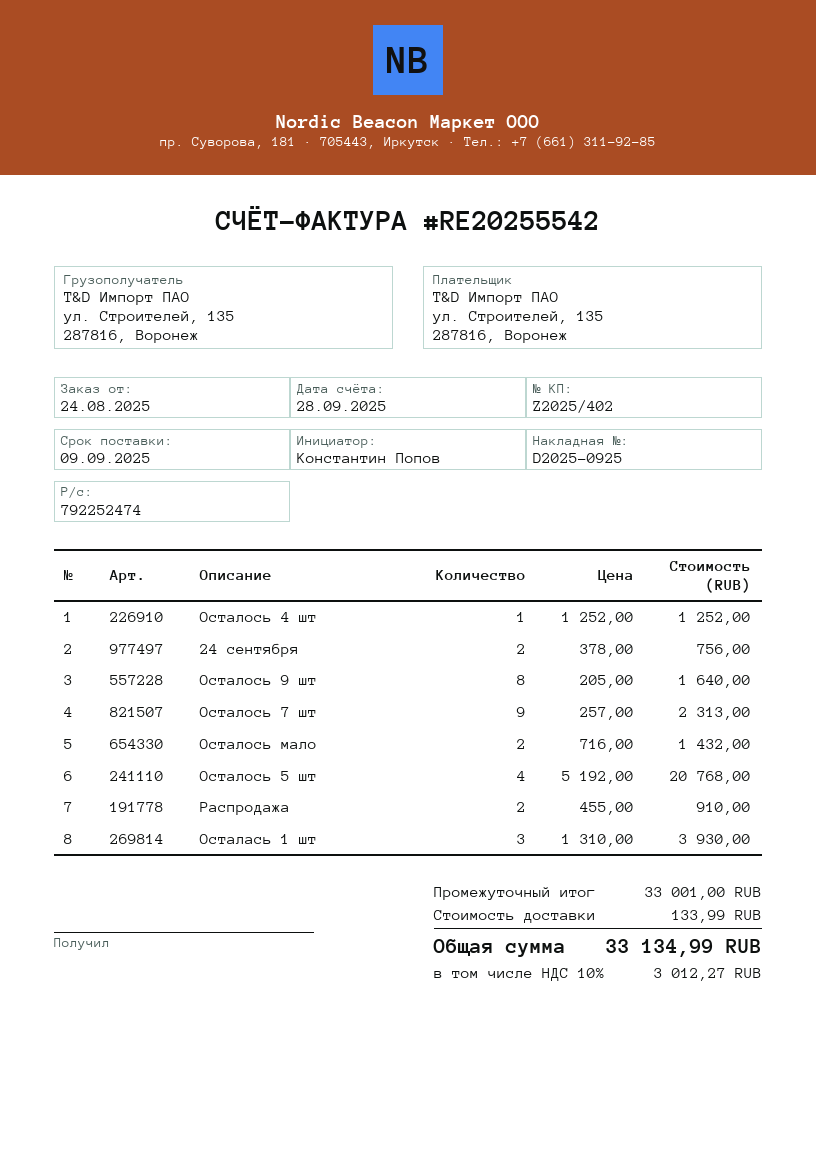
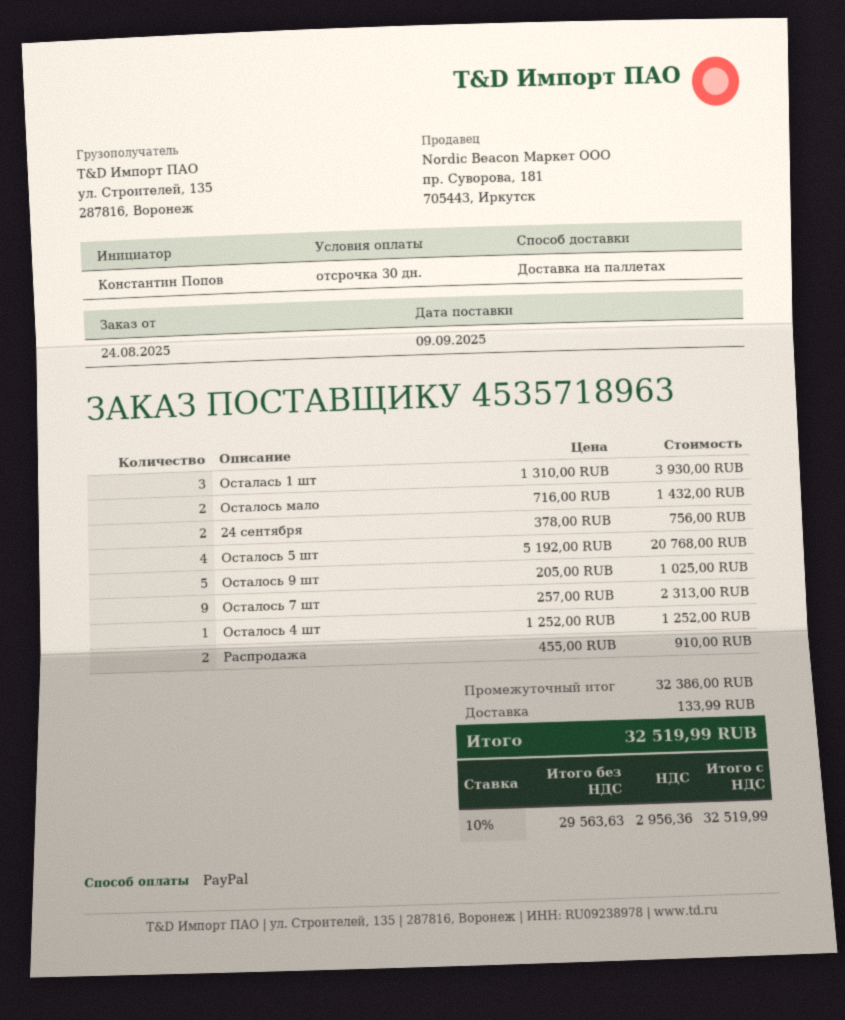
Осталось 9 шт: 8 x 205.00 = 1640.00 -> 5 x 205.00 = 1025.00
subtotal: 33001.00 -> 32386.00
tax: 10% = 3012.27 -> 10% = 2956.36
total: 33134.99 -> 32519.99

